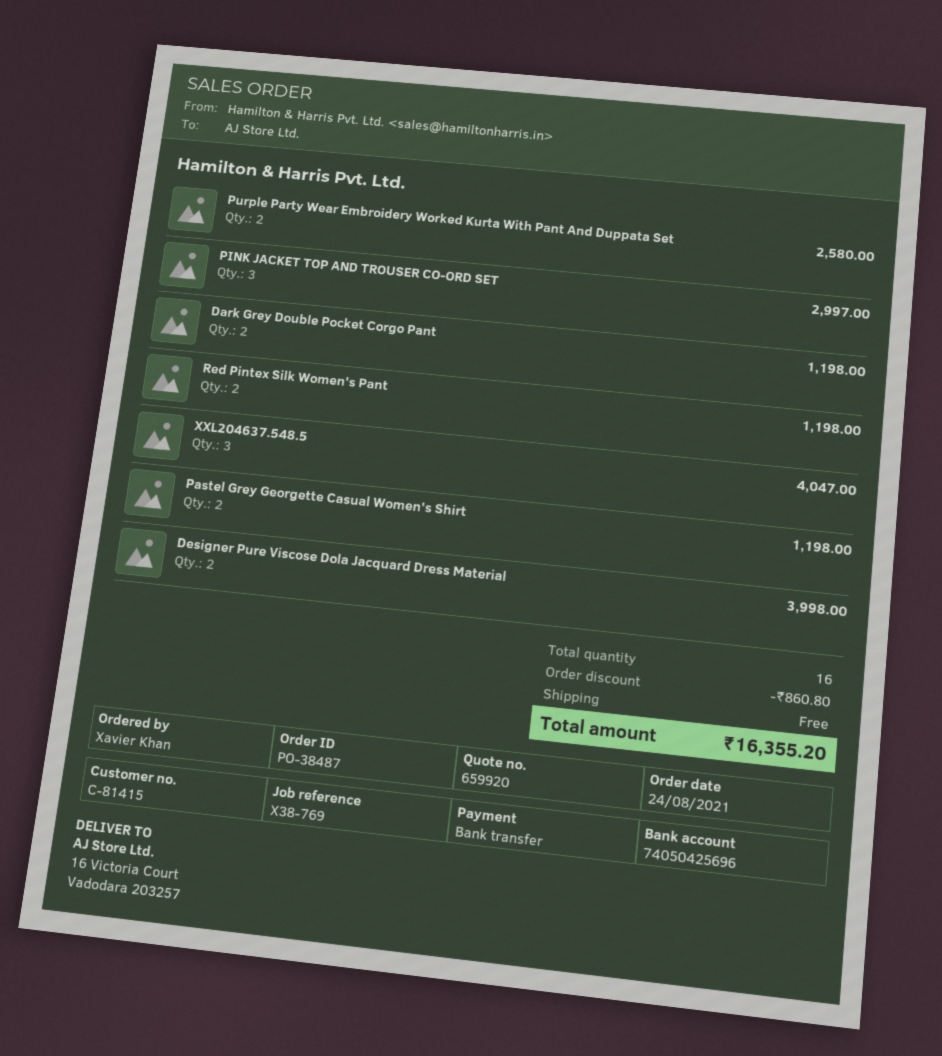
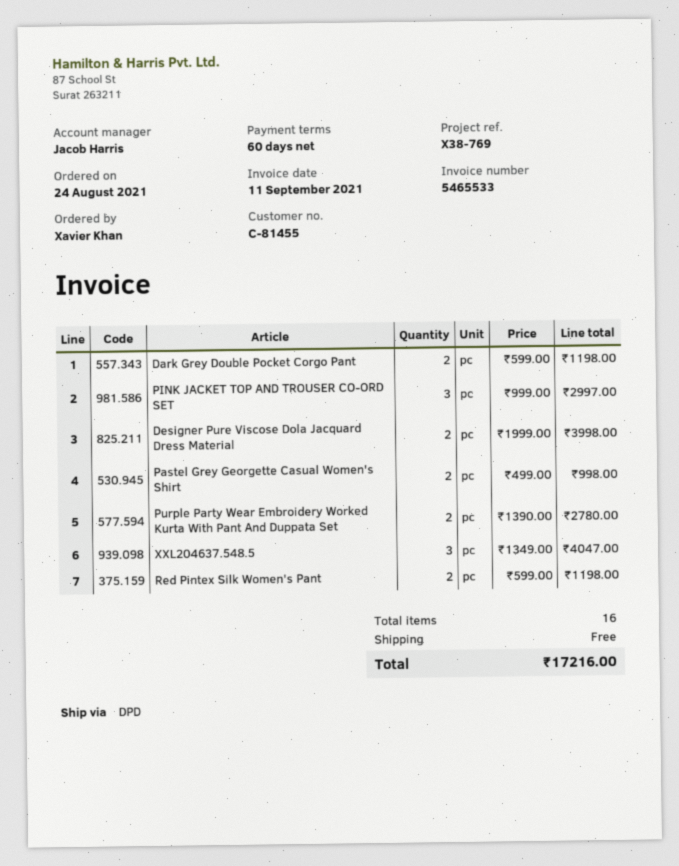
customer number: C-81415 -> C-81455
Purple Party Wear Embroidery Worked Kurta With Pant And Duppata Set: 2 for 2580.00 -> 2 for 2780.00
Pastel Grey Georgette Casual Women's Shirt: 2 for 1198.00 -> 2 for 998.00
discount: 860.80 -> none
total: 16355.20 -> 17216.00

